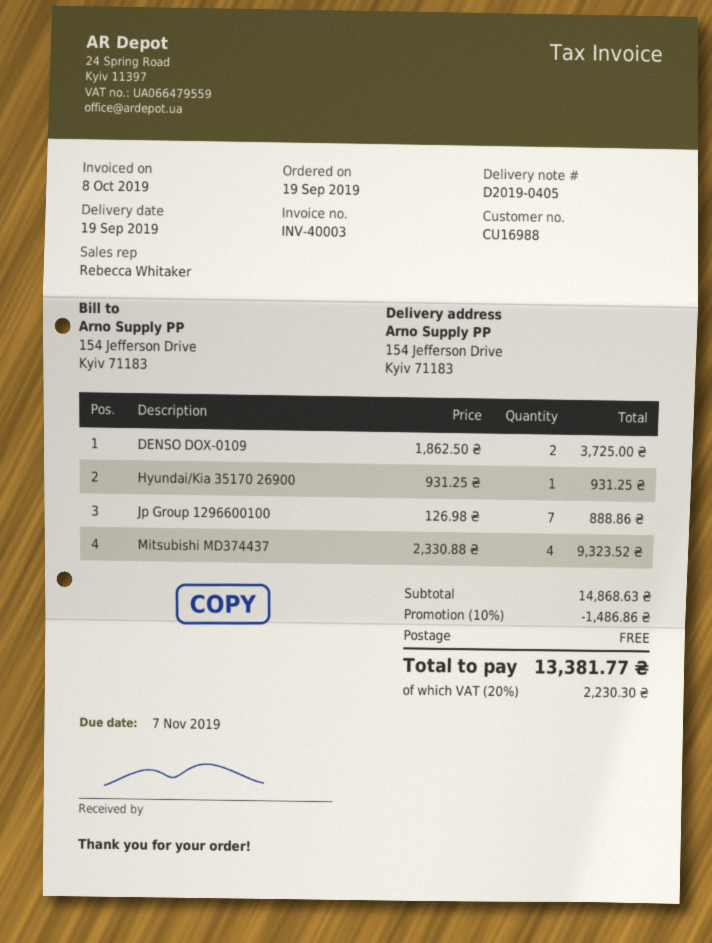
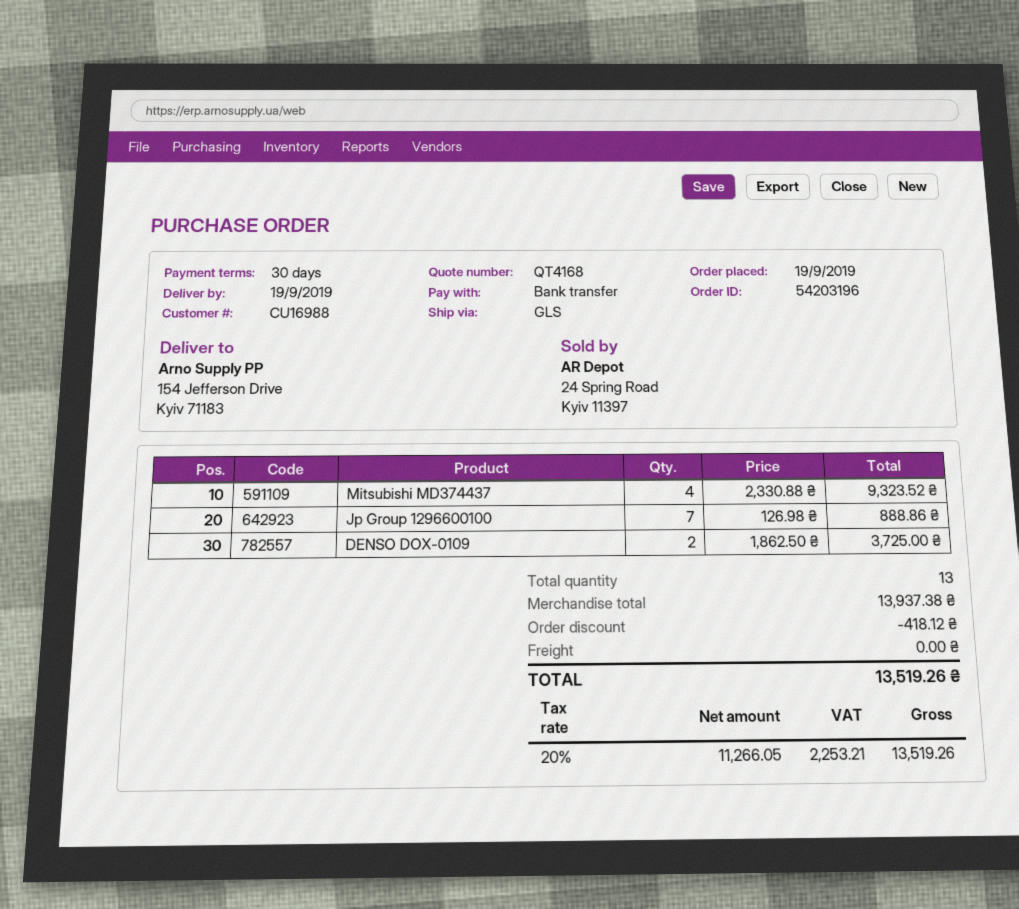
Hyundai/Kia 35170 26900: 1 x 931.25 = 931.25 -> none
subtotal: 14868.63 -> 13937.38
discount: 1486.86 -> 418.12
tax: 20% = 2230.30 -> 20% = 2253.21
total: 13381.77 -> 13519.26

